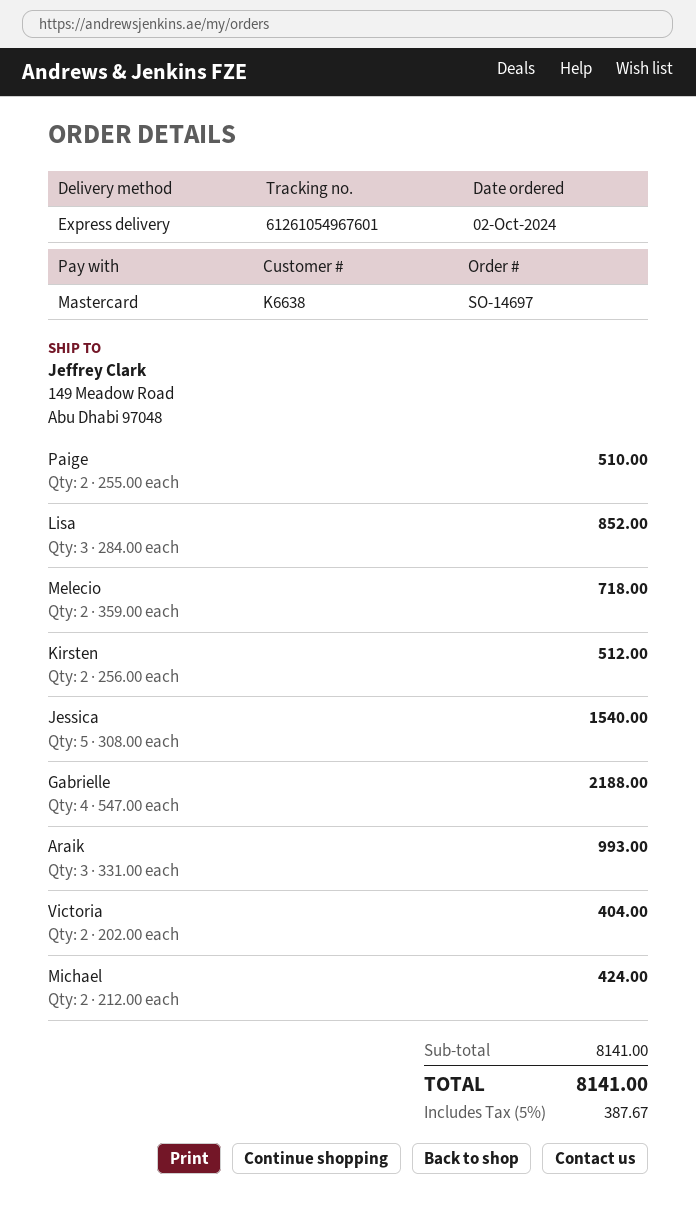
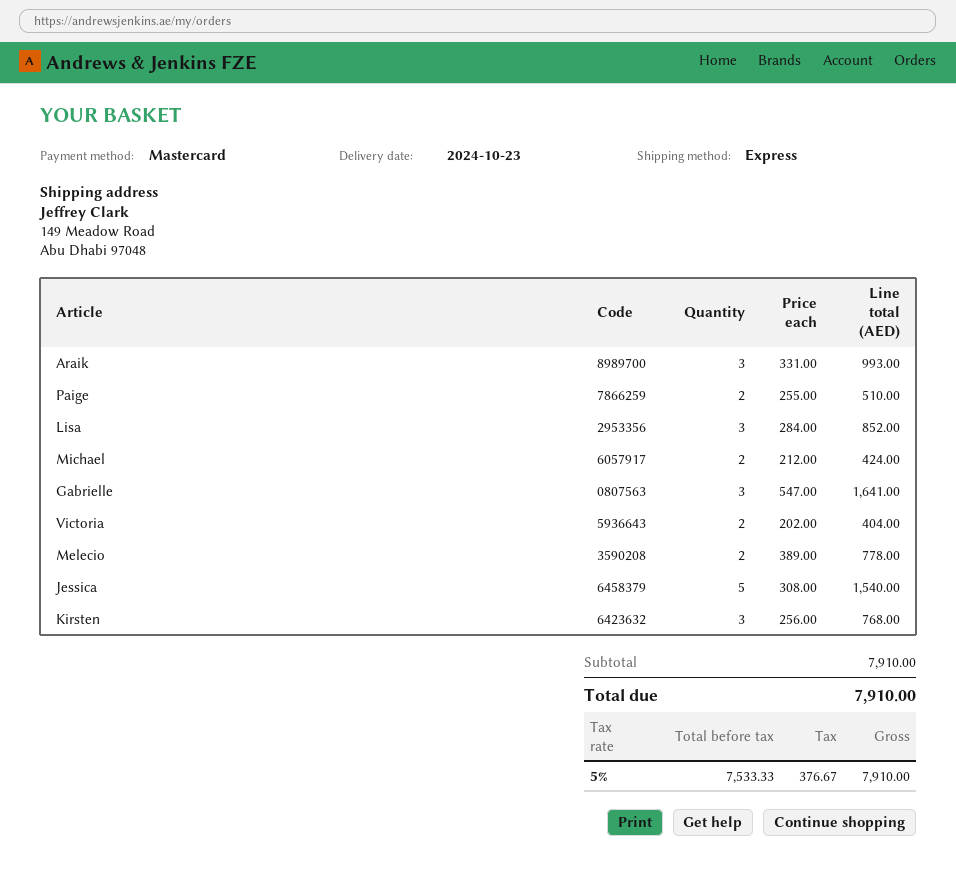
Melecio: 2 x 359.00 = 718.00 -> 2 x 389.00 = 778.00
Kirsten: 2 x 256.00 = 512.00 -> 3 x 256.00 = 768.00
Gabrielle: 4 x 547.00 = 2188.00 -> 3 x 547.00 = 1641.00
subtotal: 8141.00 -> 7910.00
tax: 5% = 387.67 -> 5% = 376.67
total: 8141.00 -> 7910.00

